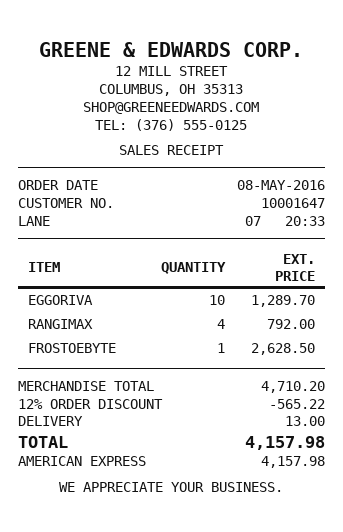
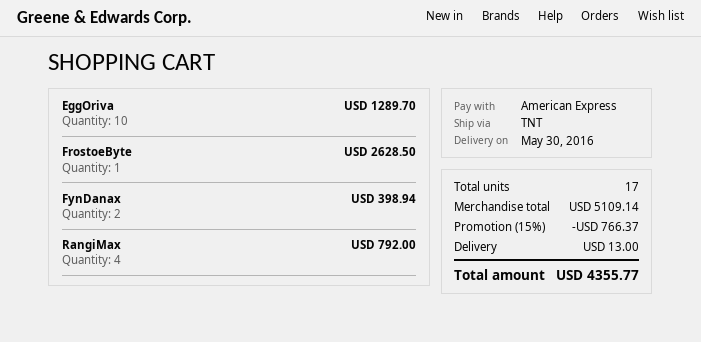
FynDanax: none -> 2 for 398.94
subtotal: 4710.20 -> 5109.14
discount: 12% = 565.22 -> 15% = 766.37
total: 4157.98 -> 4355.77

